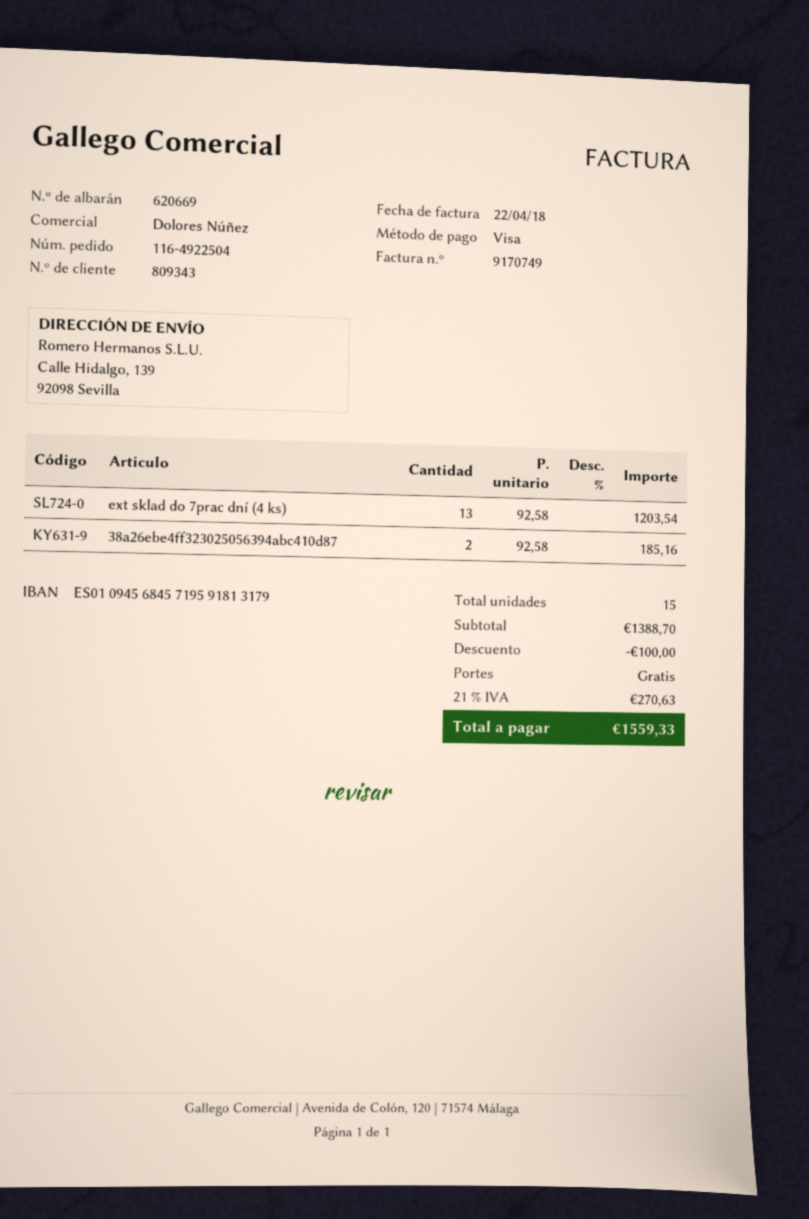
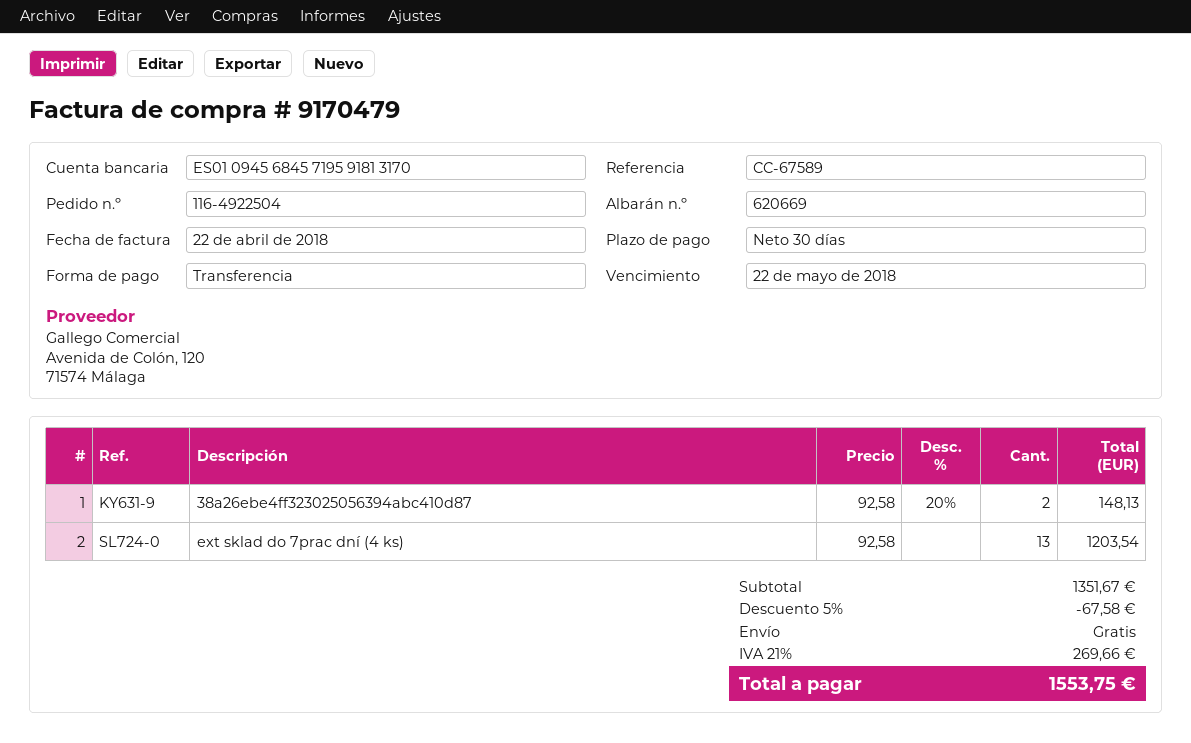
invoice number: 9170749 -> 9170479
payment method: Visa -> bank transfer
bank account: ES0109456845719591813179 -> ES0109456845719591813170
38a26ebe4ff323025056394abc410d87: 2 x 92.58 = 185.16 -> 2 x 92.58 - 20% = 148.13
subtotal: 1388.70 -> 1351.67
discount: 100.00 -> 67.58
tax: 21% = 270.63 -> 21% = 269.66
total: 1559.33 -> 1553.75

